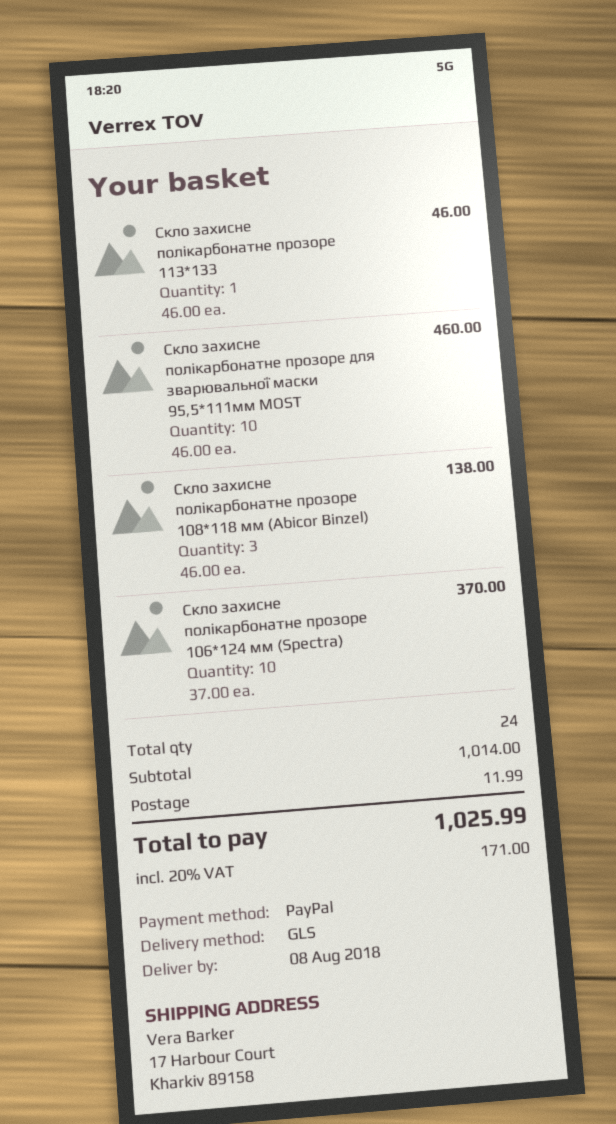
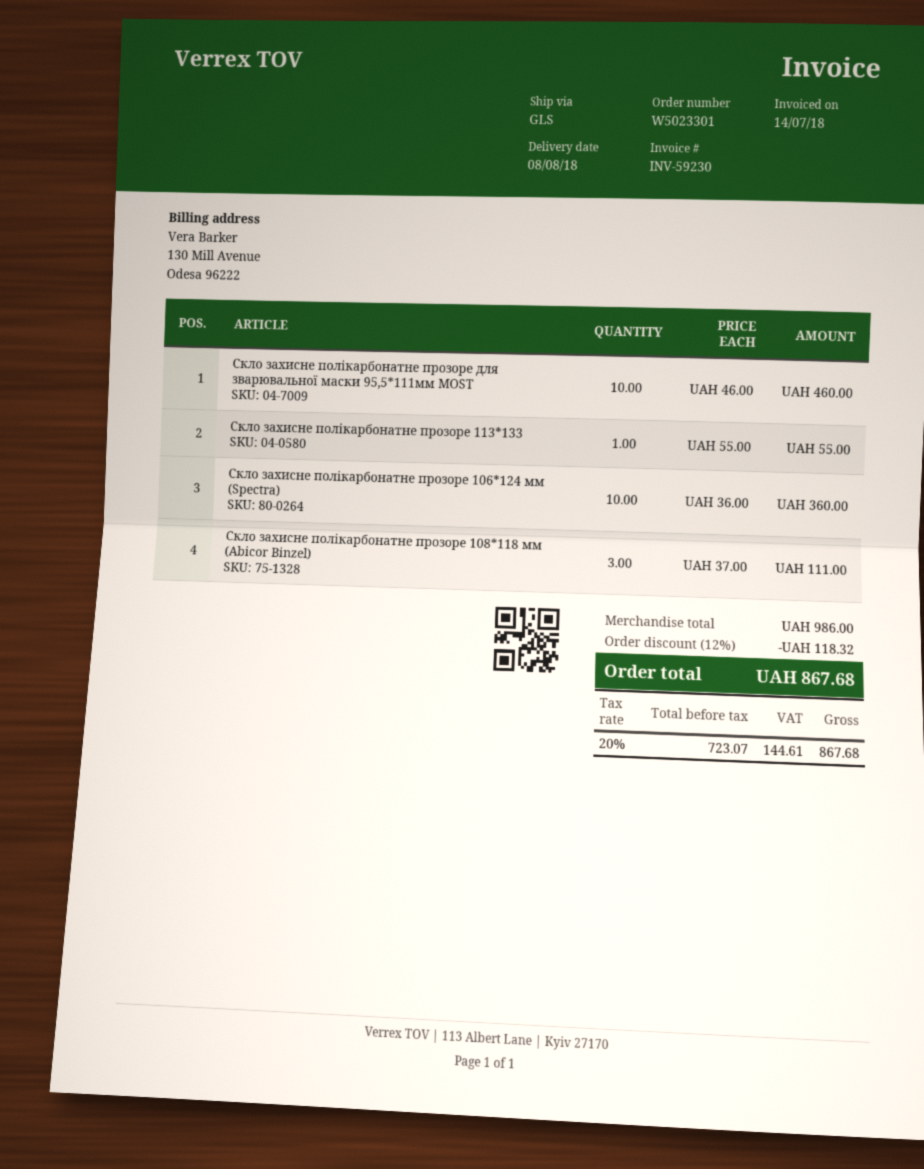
Скло захисне полікарбонатне прозоре 113*133: 1 x 46.00 = 46.00 -> 1 x 55.00 = 55.00
Скло захисне полікарбонатне прозоре 108*118 мм (Abicor Binzel): 3 x 46.00 = 138.00 -> 3 x 37.00 = 111.00
Скло захисне полікарбонатне прозоре 106*124 мм (Spectra): 10 x 37.00 = 370.00 -> 10 x 36.00 = 360.00
subtotal: 1014.00 -> 986.00
discount: none -> 12% = 118.32
shipping: 11.99 -> none
tax: 20% = 171.00 -> 20% = 144.61
total: 1025.99 -> 867.68

